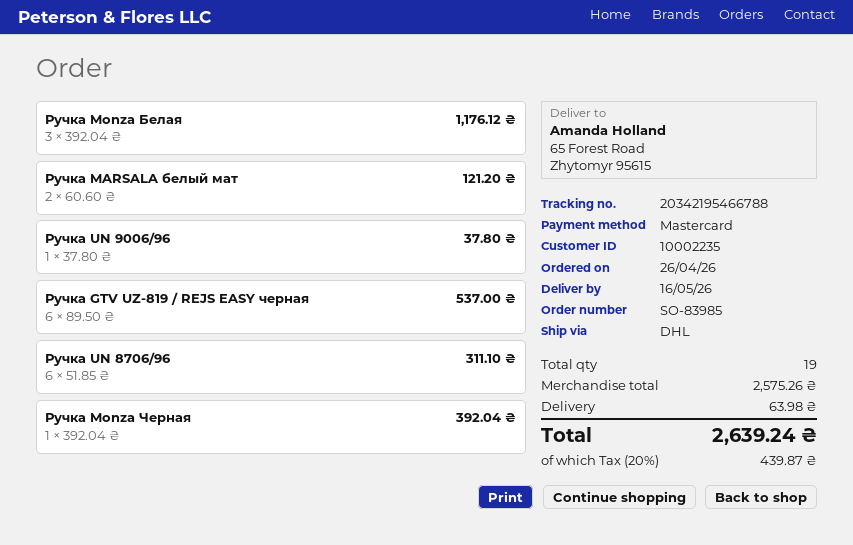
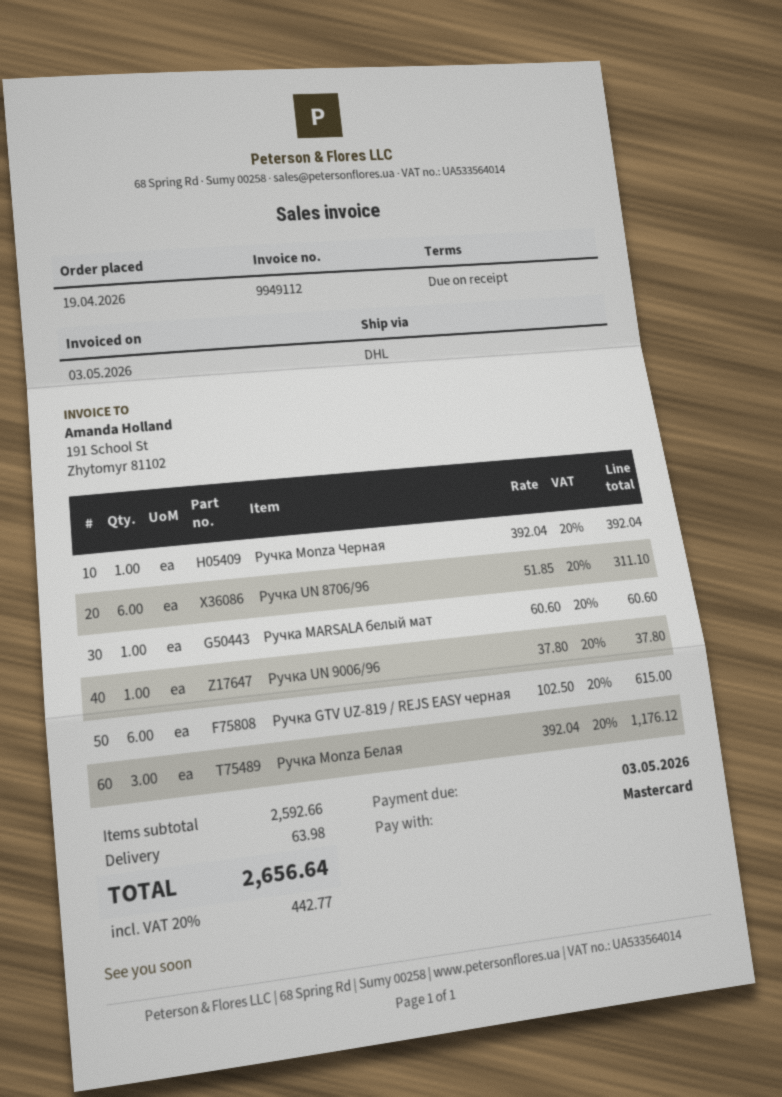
order date: 2026-04-26 -> 2026-04-19
Ручка MARSALA белый мат: 2 x 60.60 = 121.20 -> 1 x 60.60 = 60.60
Ручка GTV UZ-819 / REJS EASY черная: 6 x 89.50 = 537.00 -> 6 x 102.50 = 615.00
subtotal: 2575.26 -> 2592.66
tax: 20% = 439.87 -> 20% = 442.77
total: 2639.24 -> 2656.64

